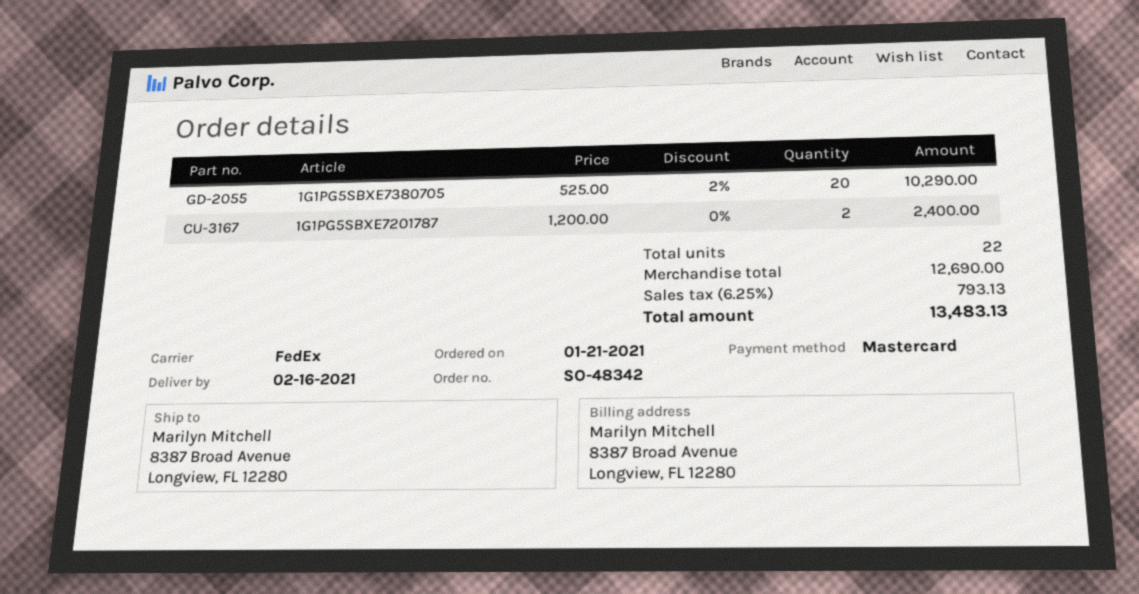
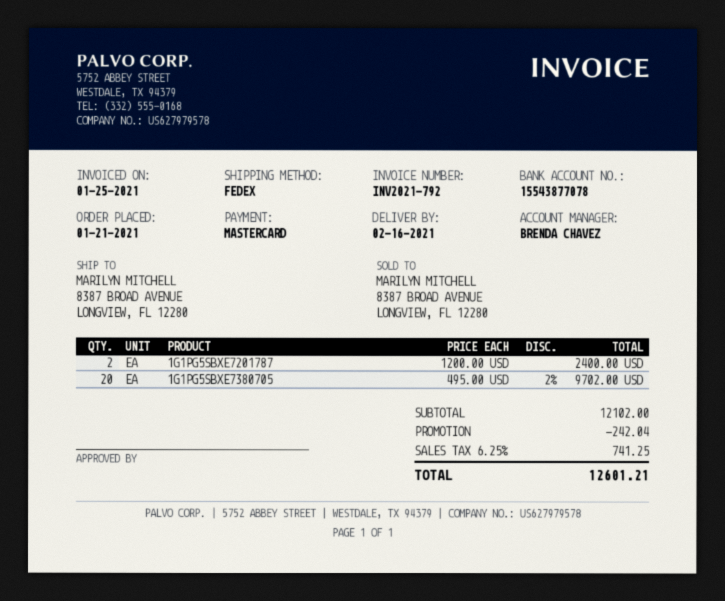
1G1PG5SBXE7380705: 20 x 525.00 - 2% = 10290.00 -> 20 x 495.00 - 2% = 9702.00
subtotal: 12690.00 -> 12102.00
discount: none -> 242.04
tax: 6.25% = 793.13 -> 6.25% = 741.25
total: 13483.13 -> 12601.21

